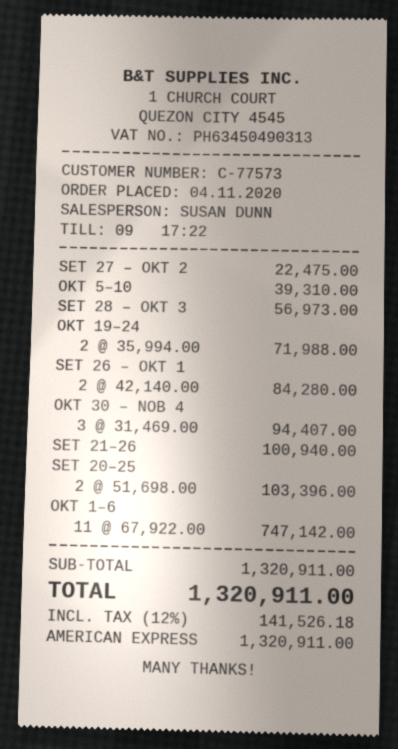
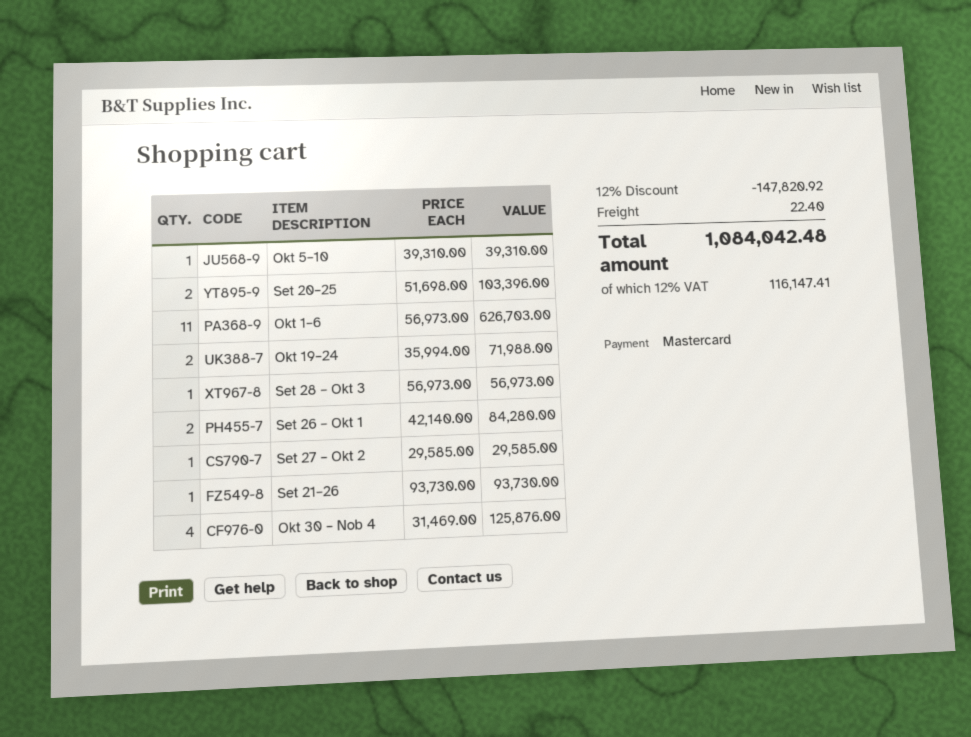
payment method: American Express -> Mastercard
SET 27 – OKT 2: 1 x 22475.00 = 22475.00 -> 1 x 29585.00 = 29585.00
OKT 30 – NOB 4: 3 x 31469.00 = 94407.00 -> 4 x 31469.00 = 125876.00
SET 21–26: 1 x 100940.00 = 100940.00 -> 1 x 93730.00 = 93730.00
OKT 1–6: 11 x 67922.00 = 747142.00 -> 11 x 56973.00 = 626703.00
discount: none -> 12% = 147820.92
shipping: none -> 22.40
tax: 12% = 141526.18 -> 12% = 116147.41
total: 1320911.00 -> 1084042.48

